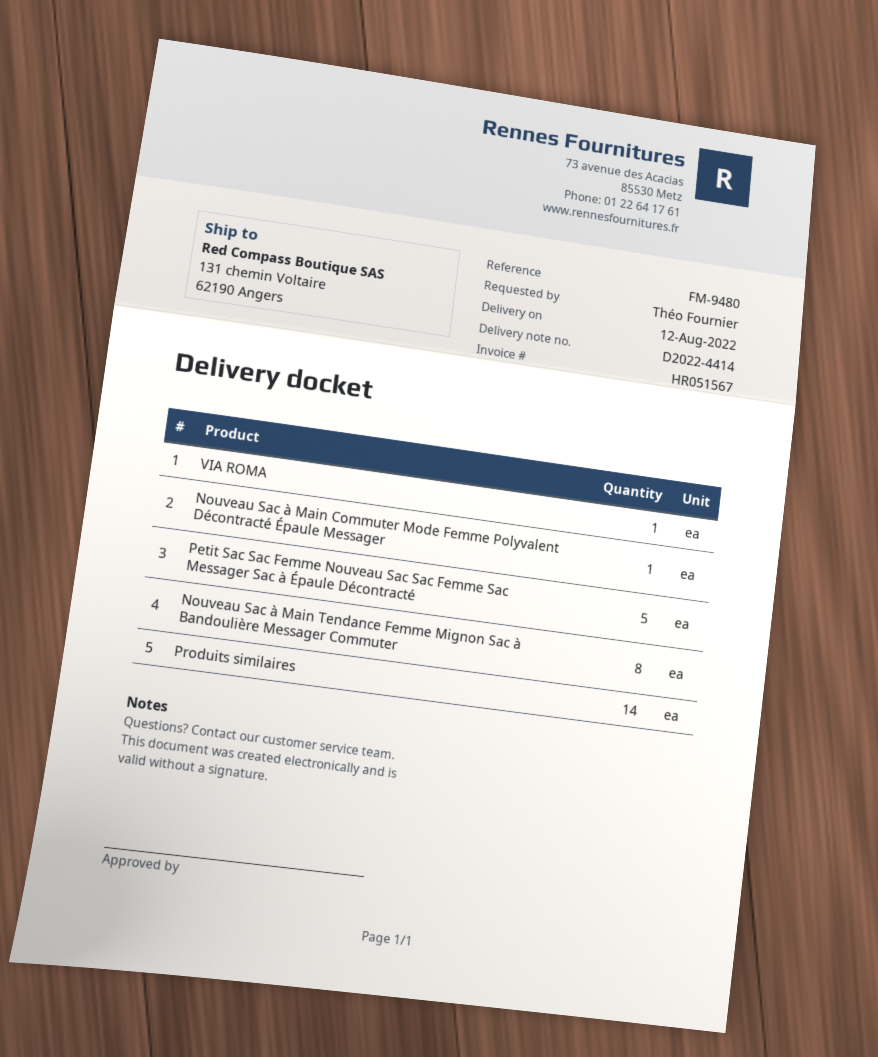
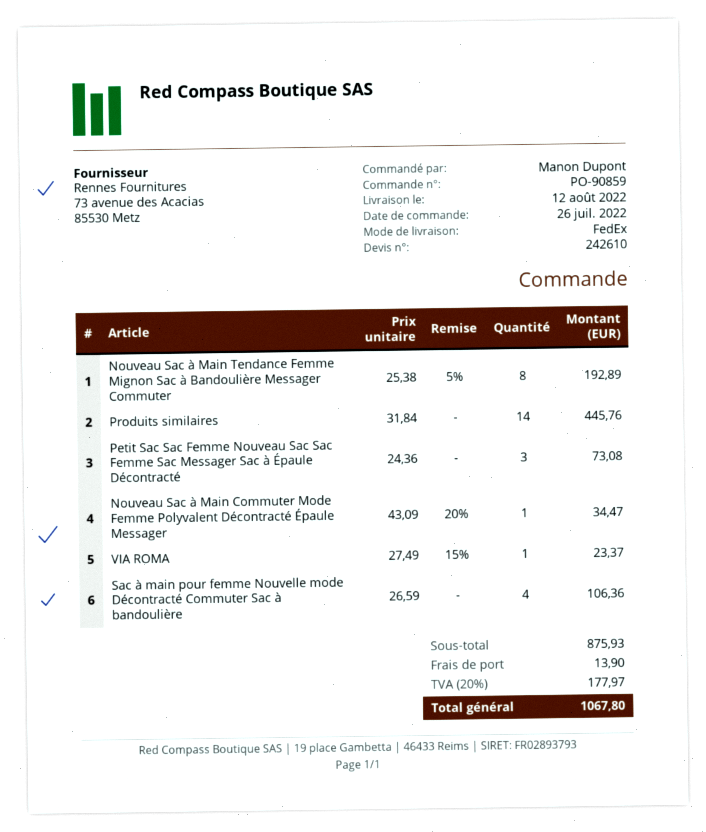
ordered by: Théo Fournier -> Manon Dupont
Petit Sac Sac Femme Nouveau Sac Sac Femme Sac Messager Sac à Épaule Décontracté: 5 -> 3
Sac à main pour femme Nouvelle mode Décontracté Commuter Sac à bandoulière: none -> 4

